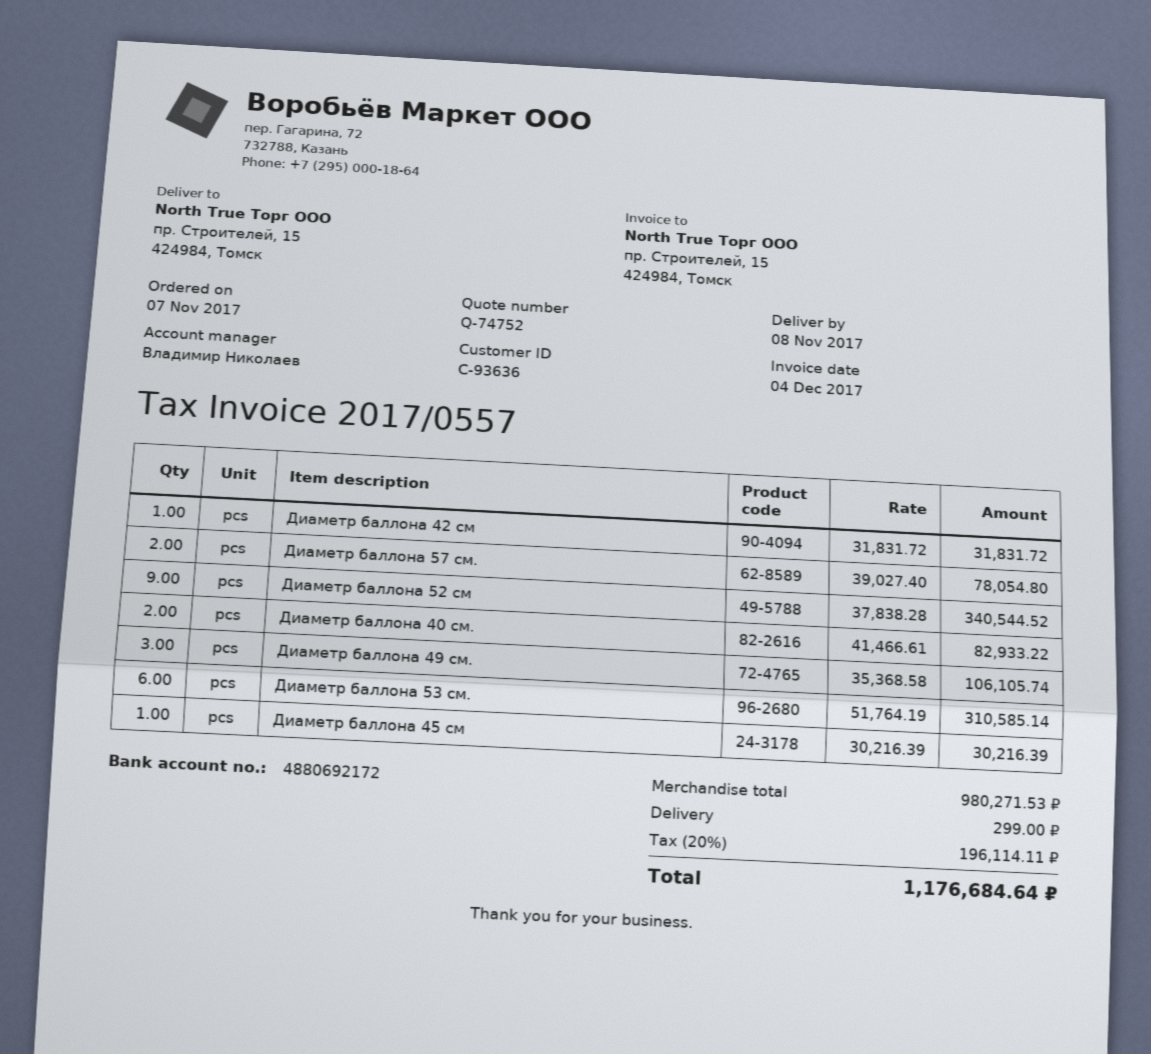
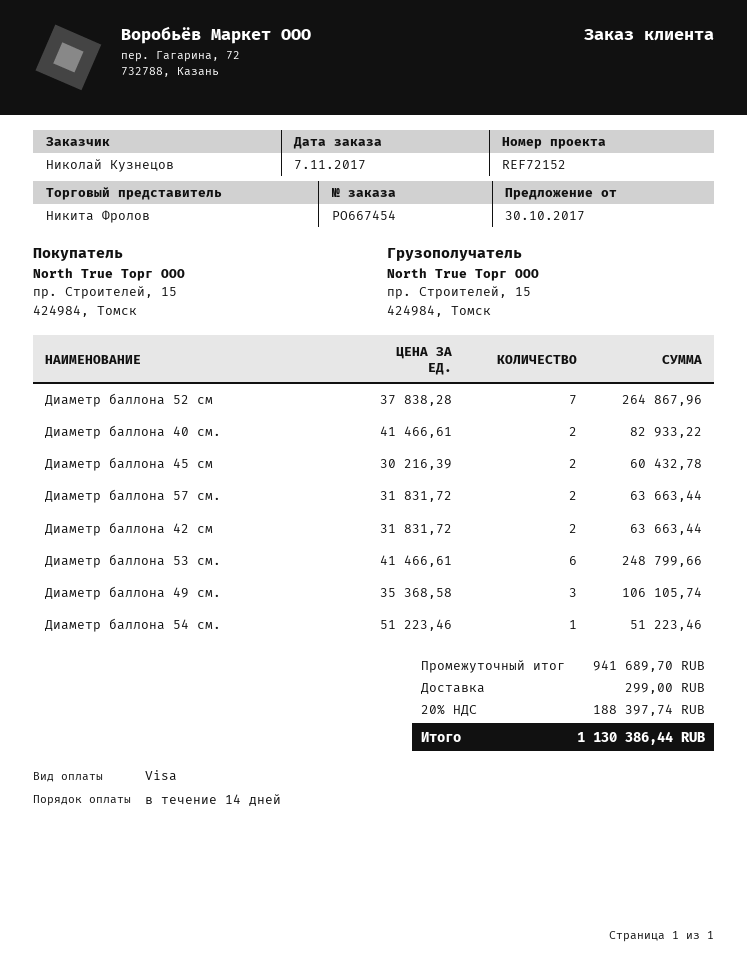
sales rep: Владимир Николаев -> Никита Фролов
Диаметр баллона 42 см: 1 x 31831.72 = 31831.72 -> 2 x 31831.72 = 63663.44
Диаметр баллона 57 см.: 2 x 39027.40 = 78054.80 -> 2 x 31831.72 = 63663.44
Диаметр баллона 52 см: 9 x 37838.28 = 340544.52 -> 7 x 37838.28 = 264867.96
Диаметр баллона 53 см.: 6 x 51764.19 = 310585.14 -> 6 x 41466.61 = 248799.66
Диаметр баллона 45 см: 1 x 30216.39 = 30216.39 -> 2 x 30216.39 = 60432.78
Диаметр баллона 54 см.: none -> 1 x 51223.46 = 51223.46
subtotal: 980271.53 -> 941689.70
tax: 20% = 196114.11 -> 20% = 188397.74
total: 1176684.64 -> 1130386.44

